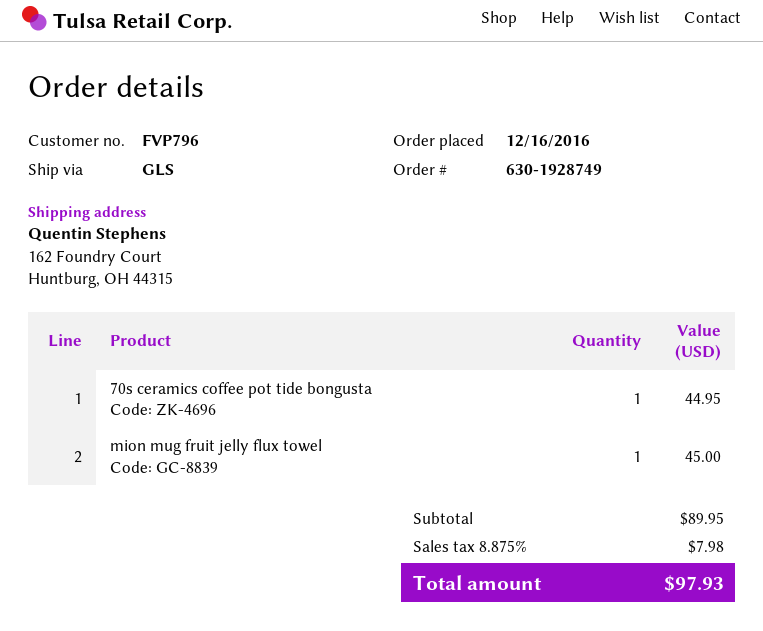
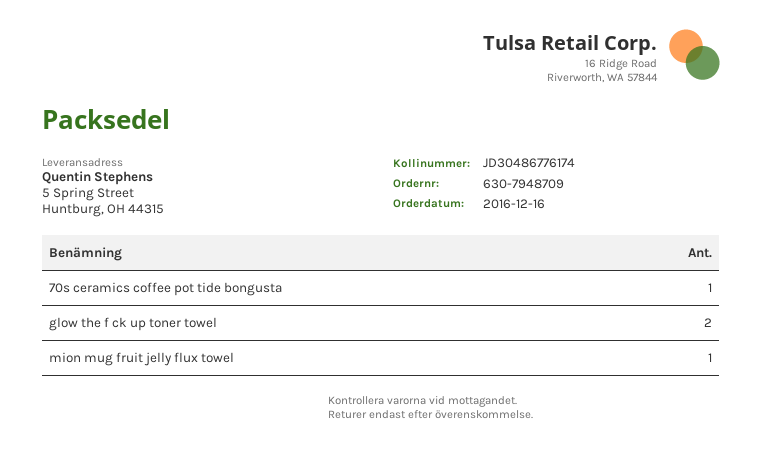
order number: 630-1928749 -> 630-7948709
ship to: 162 Foundry Court, Huntburg, OH 44315 -> 5 Spring Street, Huntburg, OH 44315
glow the f ck up toner towel: none -> 2

